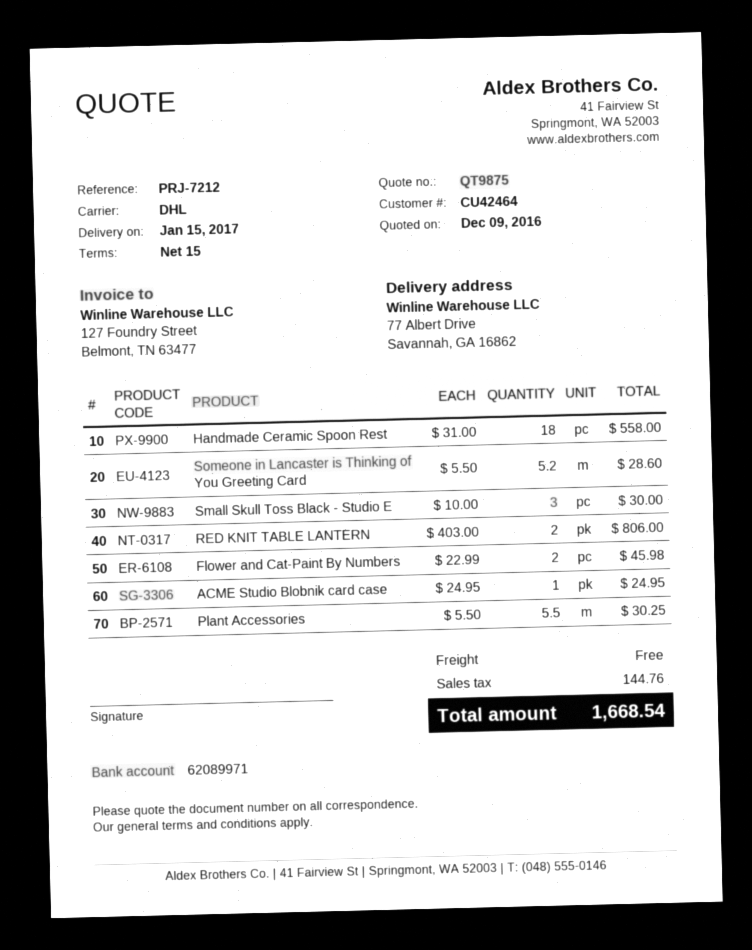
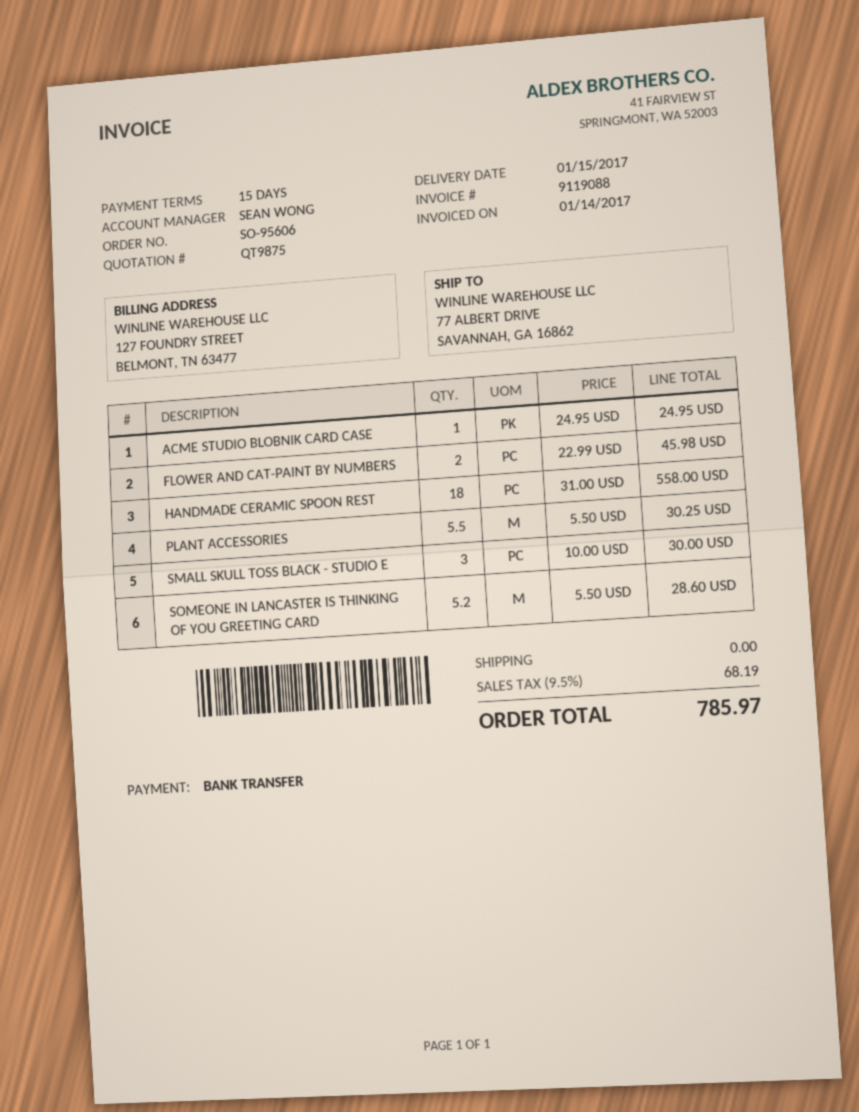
RED KNIT TABLE LANTERN: 2 x 403.00 = 806.00 -> none
tax: 144.76 -> 68.19
total: 1668.54 -> 785.97

